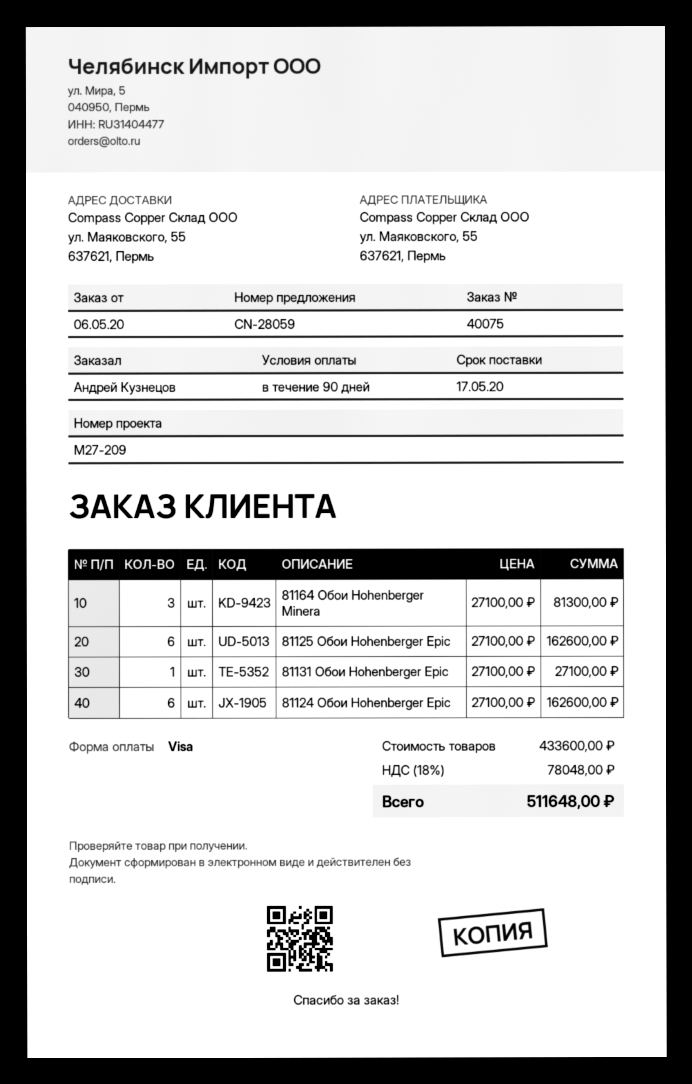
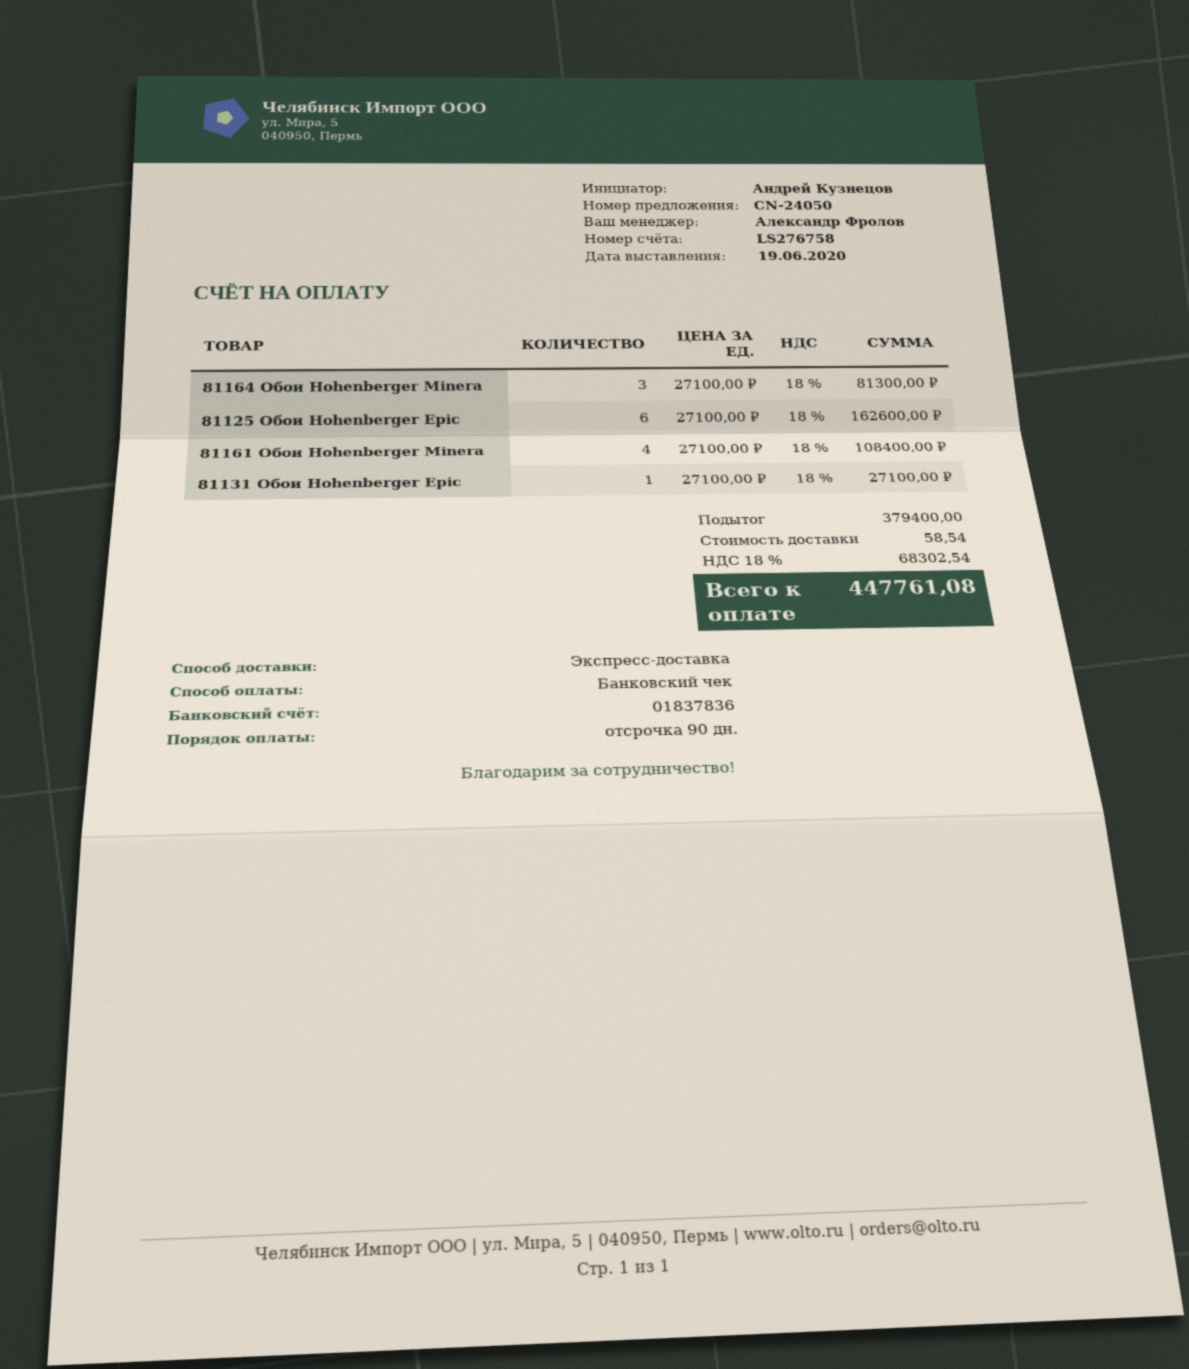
quote number: CN-28059 -> CN-24050
payment method: Visa -> cheque
81124 Обои Hohenberger Epic: 6 x 27100.00 = 162600.00 -> none
81161 Обои Hohenberger Minera: none -> 4 x 27100.00 = 108400.00
subtotal: 433600.00 -> 379400.00
shipping: none -> 58.54
tax: 18% = 78048.00 -> 18% = 68302.54
total: 511648.00 -> 447761.08

